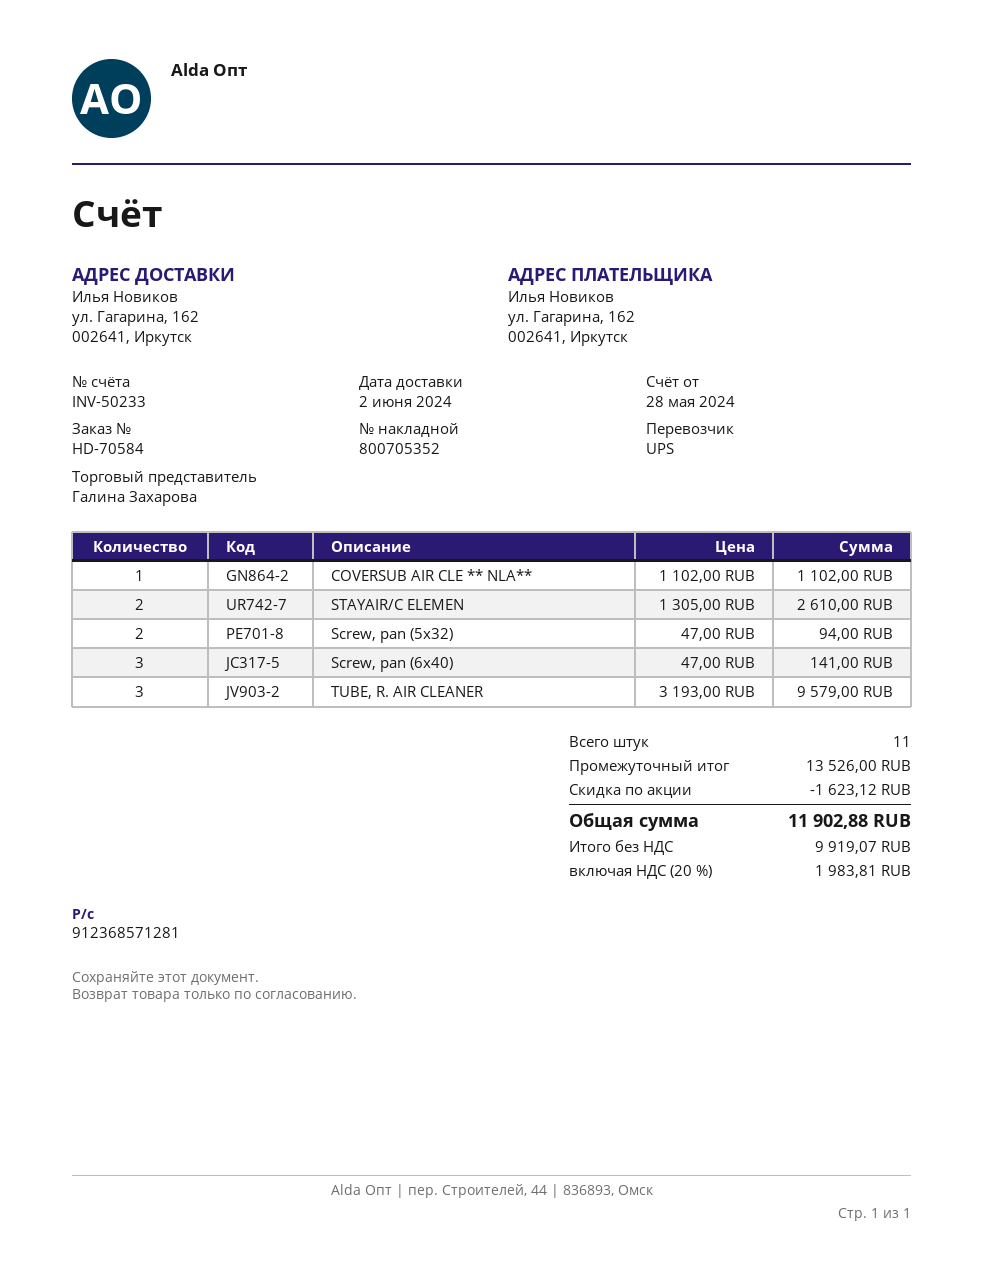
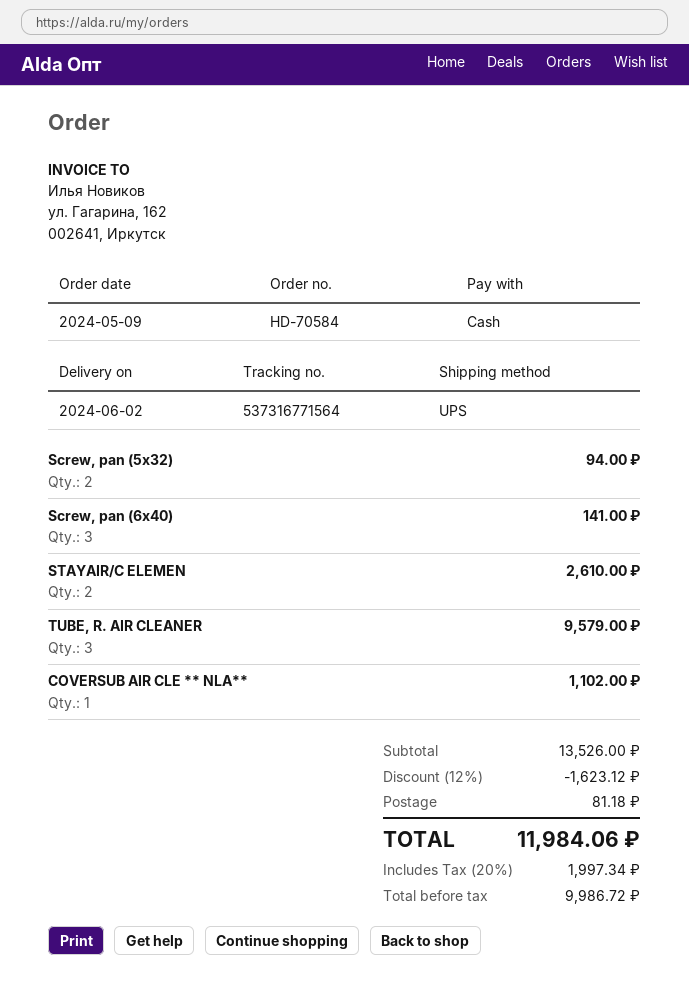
shipping: none -> 81.18
net: 9919.07 -> 9986.72
tax: 20% = 1983.81 -> 20% = 1997.34
total: 11902.88 -> 11984.06

